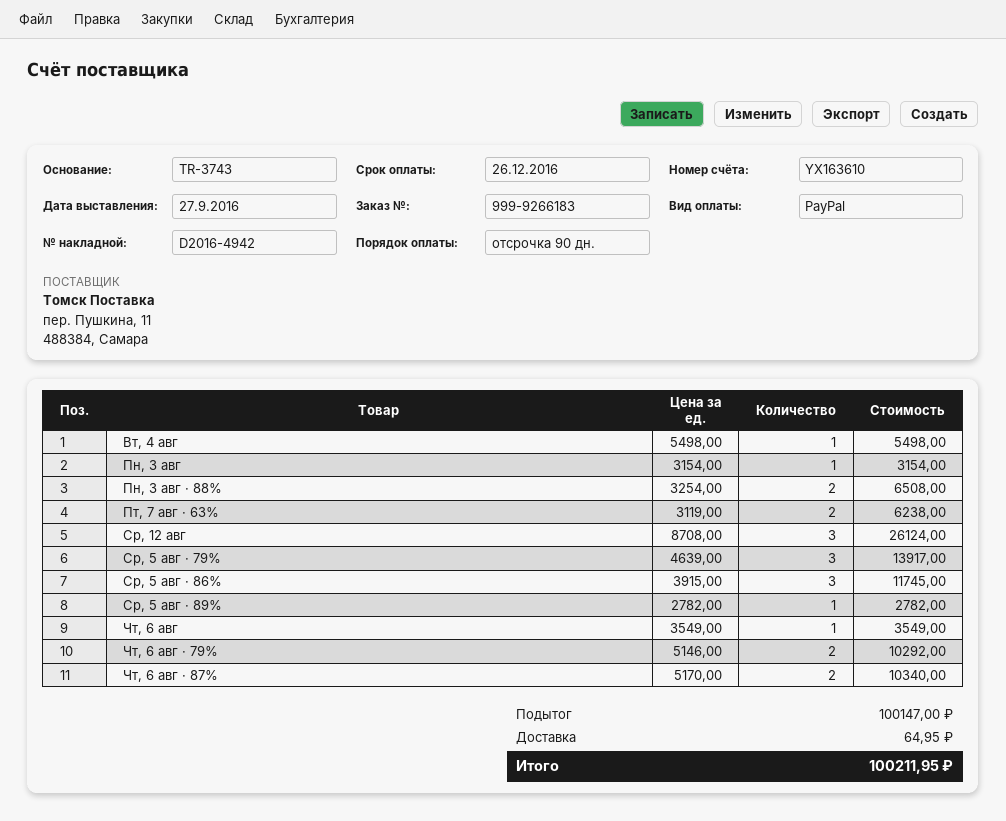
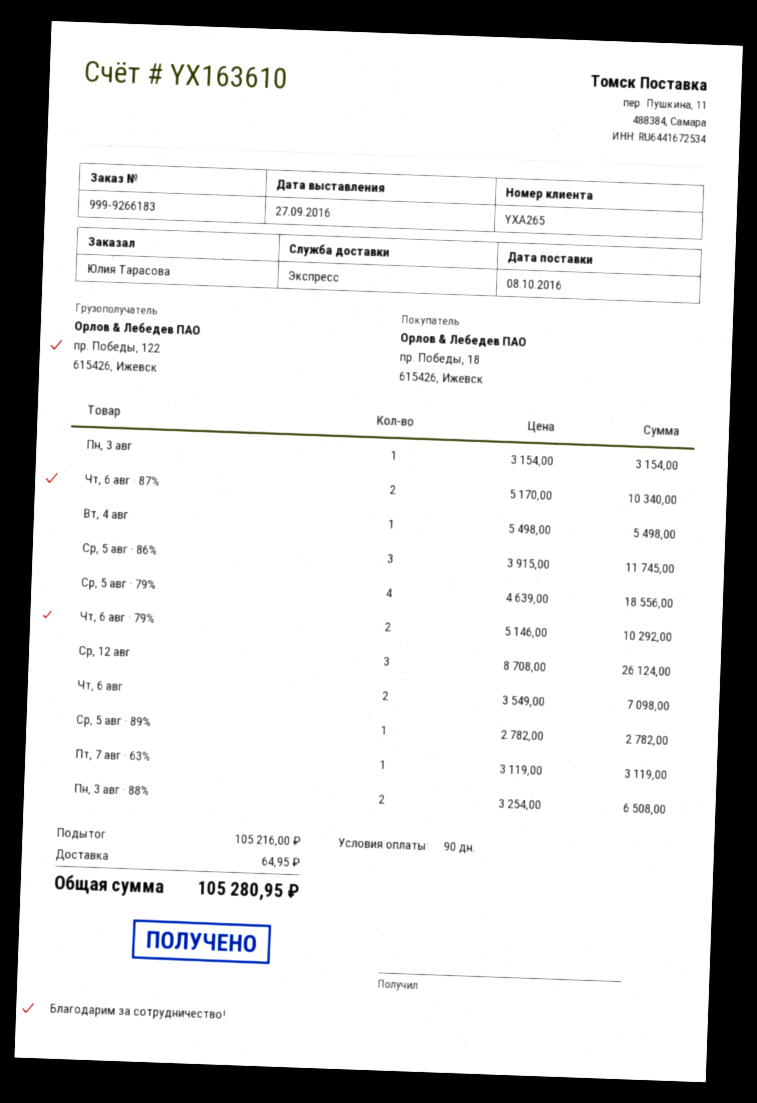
Пт, 7 авг · 63%: 2 x 3119.00 = 6238.00 -> 1 x 3119.00 = 3119.00
Ср, 5 авг · 79%: 3 x 4639.00 = 13917.00 -> 4 x 4639.00 = 18556.00
Чт, 6 авг: 1 x 3549.00 = 3549.00 -> 2 x 3549.00 = 7098.00
subtotal: 100147.00 -> 105216.00
total: 100211.95 -> 105280.95

